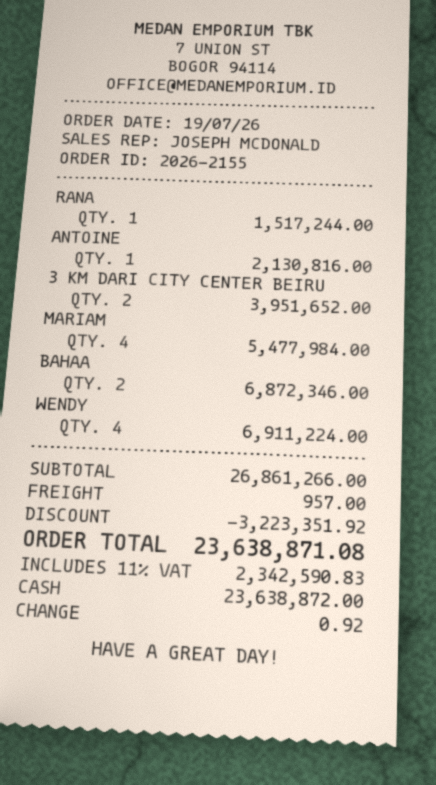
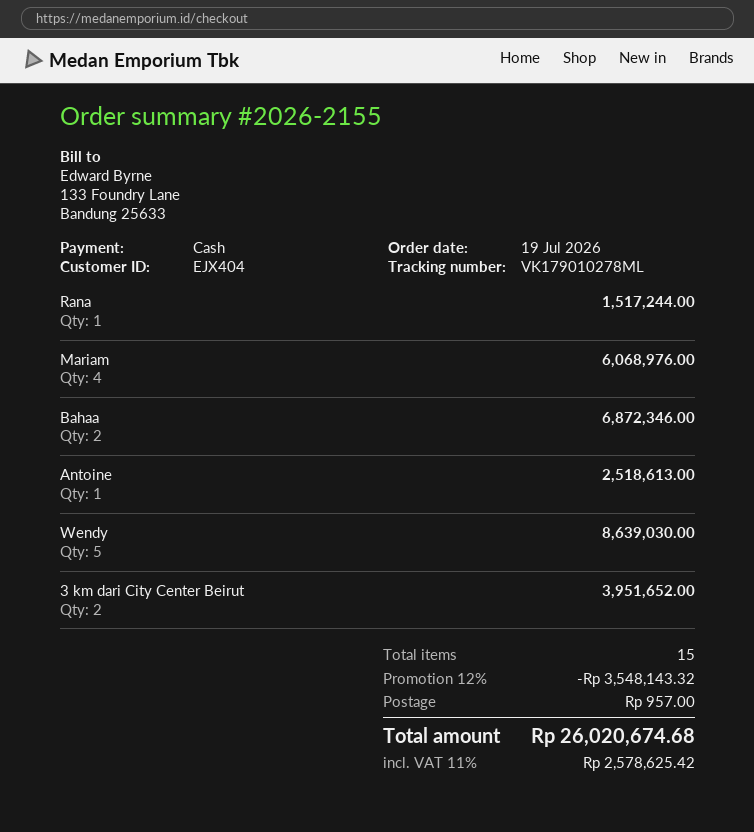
ANTOINE: 1 for 2130816.00 -> 1 for 2518613.00
MARIAM: 4 for 5477984.00 -> 4 for 6068976.00
WENDY: 4 for 6911224.00 -> 5 for 8639030.00
discount: 3223351.92 -> 3548143.32
tax: 11% = 2342590.83 -> 11% = 2578625.42
total: 23638871.08 -> 26020674.68

